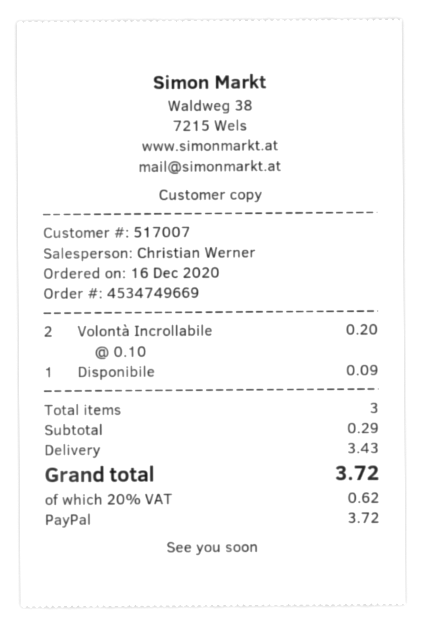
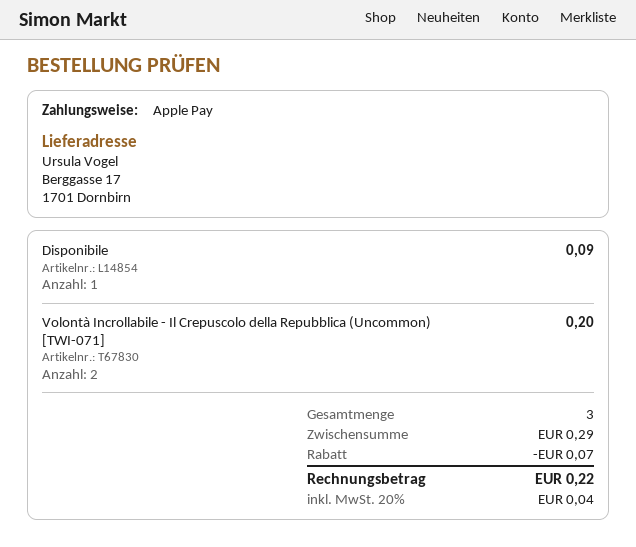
payment method: PayPal -> Apple Pay
discount: none -> 0.07
shipping: 3.43 -> none
tax: 20% = 0.62 -> 20% = 0.04
total: 3.72 -> 0.22

